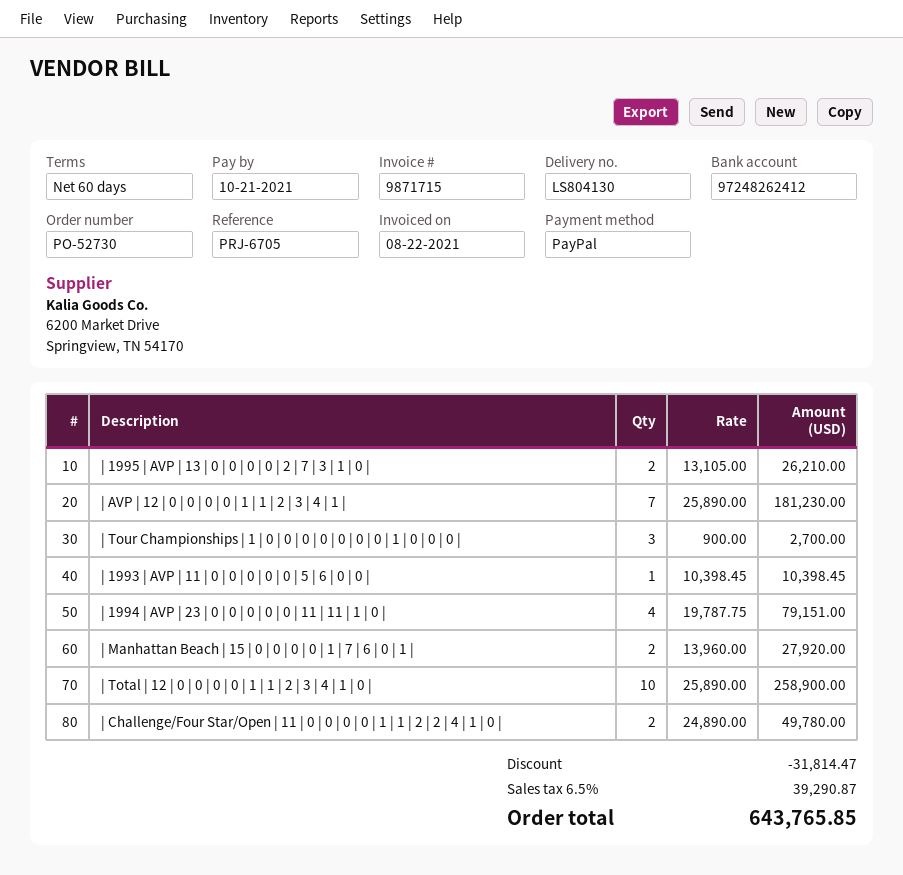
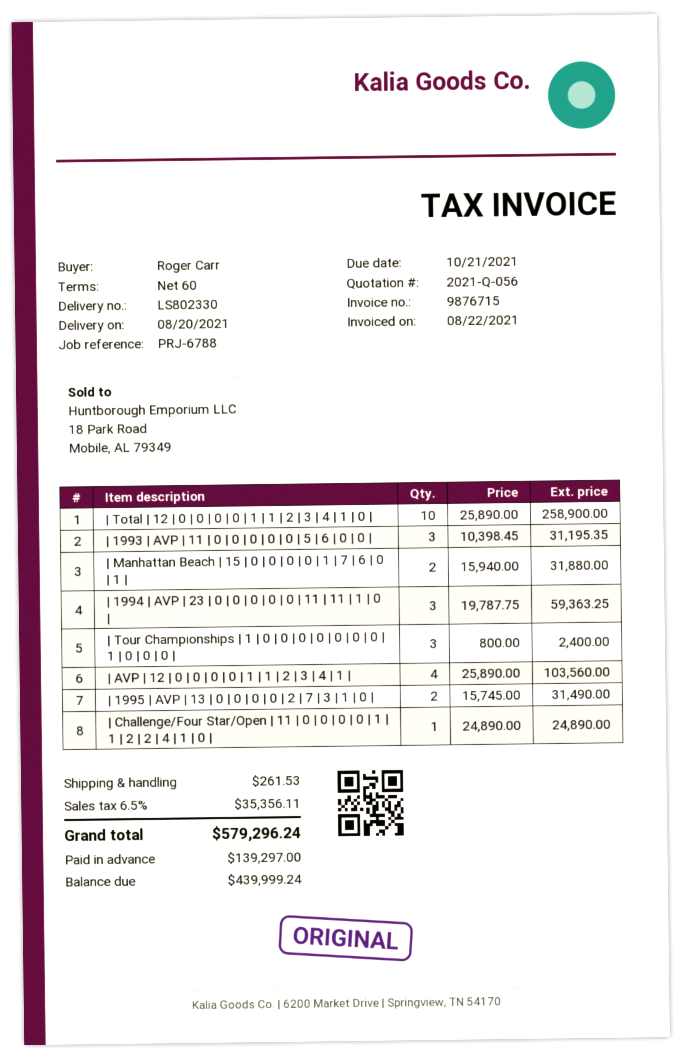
delivery note number: LS804130 -> LS802330
invoice number: 9871715 -> 9876715
reference: PRJ-6705 -> PRJ-6788
| 1995 | AVP | 13 | 0 | 0 | 0 | 0 | 2 | 7 | 3 | 1 | 0 |: 2 x 13105.00 = 26210.00 -> 2 x 15745.00 = 31490.00
| AVP | 12 | 0 | 0 | 0 | 0 | 1 | 1 | 2 | 3 | 4 | 1 |: 7 x 25890.00 = 181230.00 -> 4 x 25890.00 = 103560.00
| Tour Championships | 1 | 0 | 0 | 0 | 0 | 0 | 0 | 0 | 1 | 0 | 0 | 0 |: 3 x 900.00 = 2700.00 -> 3 x 800.00 = 2400.00
| 1993 | AVP | 11 | 0 | 0 | 0 | 0 | 0 | 5 | 6 | 0 | 0 |: 1 x 10398.45 = 10398.45 -> 3 x 10398.45 = 31195.35
| 1994 | AVP | 23 | 0 | 0 | 0 | 0 | 0 | 11 | 11 | 1 | 0 |: 4 x 19787.75 = 79151.00 -> 3 x 19787.75 = 59363.25
| Manhattan Beach | 15 | 0 | 0 | 0 | 0 | 1 | 7 | 6 | 0 | 1 |: 2 x 13960.00 = 27920.00 -> 2 x 15940.00 = 31880.00
| Challenge/Four Star/Open | 11 | 0 | 0 | 0 | 0 | 1 | 1 | 2 | 2 | 4 | 1 | 0 |: 2 x 24890.00 = 49780.00 -> 1 x 24890.00 = 24890.00
discount: 31814.47 -> none
shipping: none -> 261.53
tax: 6.5% = 39290.87 -> 6.5% = 35356.11
total: 643765.85 -> 579296.24

